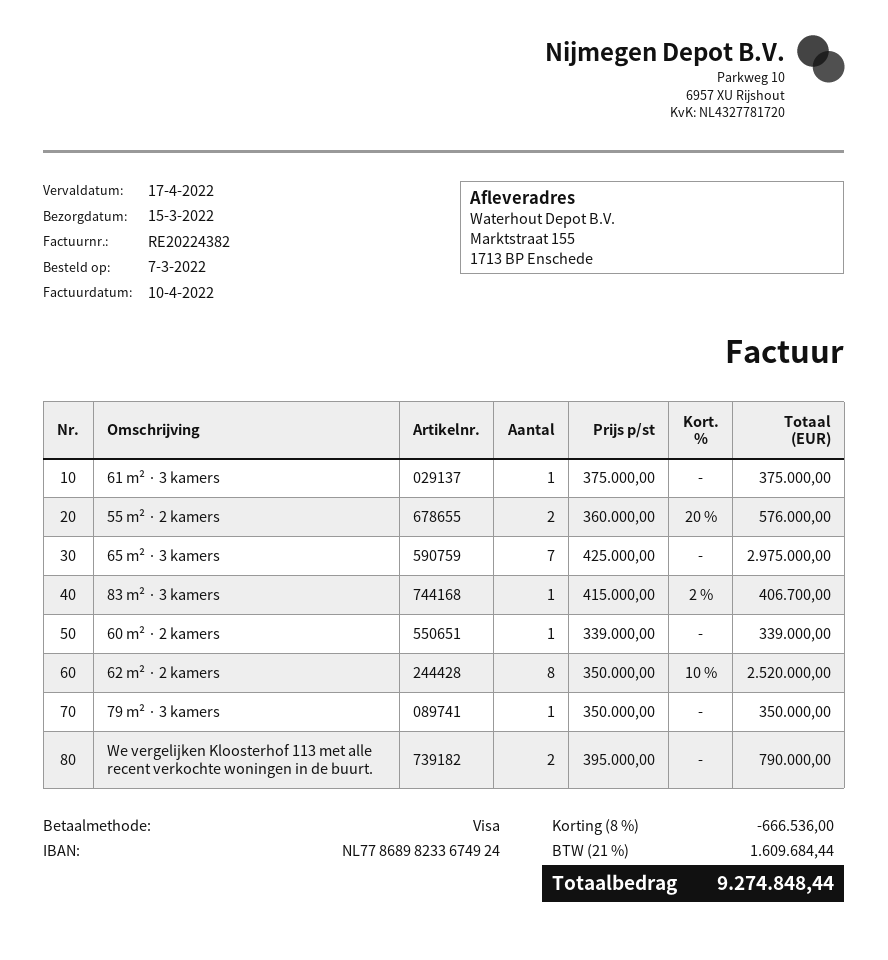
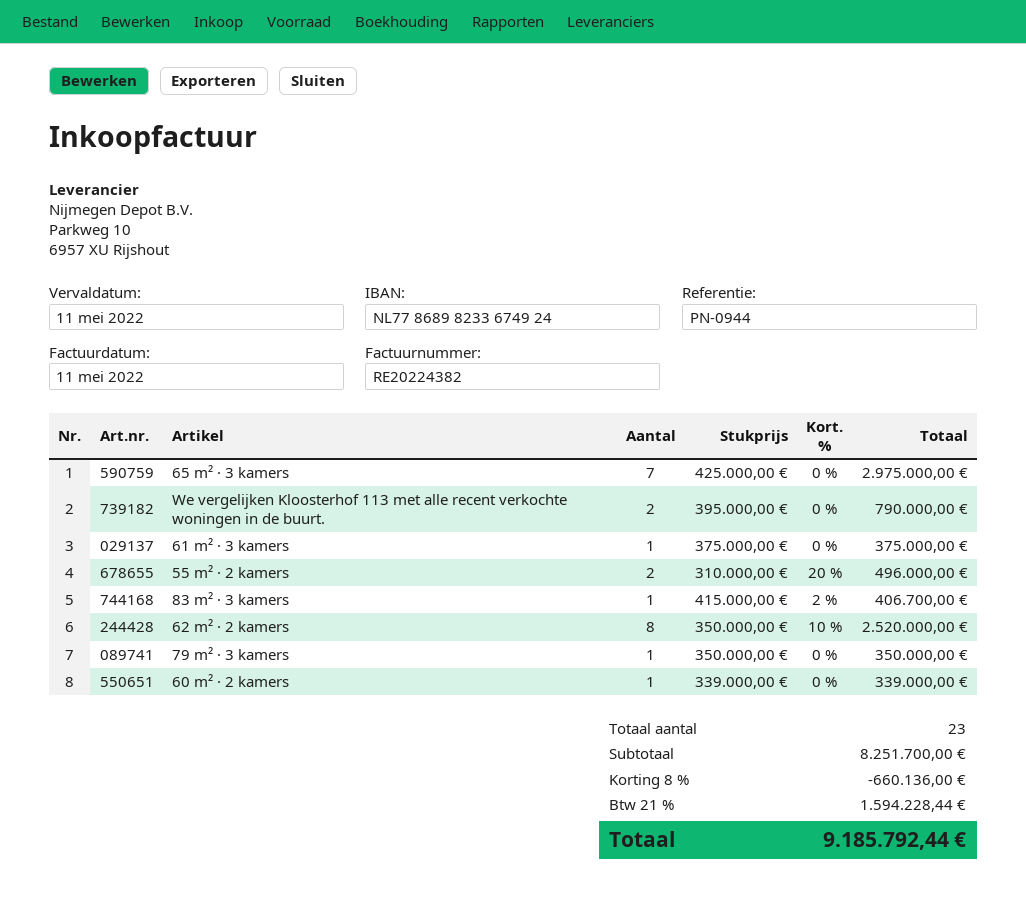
invoice date: 2022-04-10 -> 2022-05-11
due date: 2022-04-17 -> 2022-05-11
55 m² · 2 kamers: 2 x 360000.00 - 20% = 576000.00 -> 2 x 310000.00 - 20% = 496000.00
discount: 8% = 666536.00 -> 8% = 660136.00
tax: 21% = 1609684.44 -> 21% = 1594228.44
total: 9274848.44 -> 9185792.44

